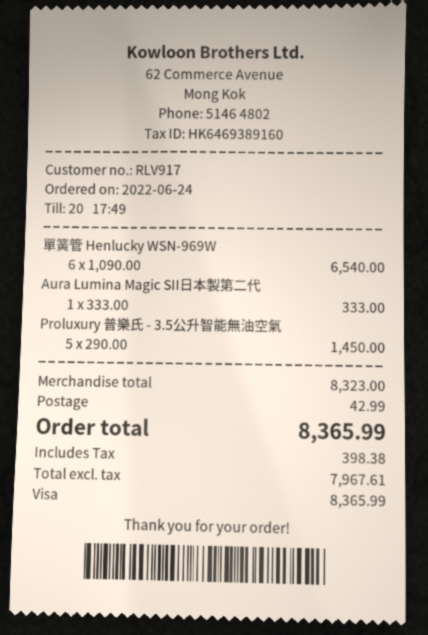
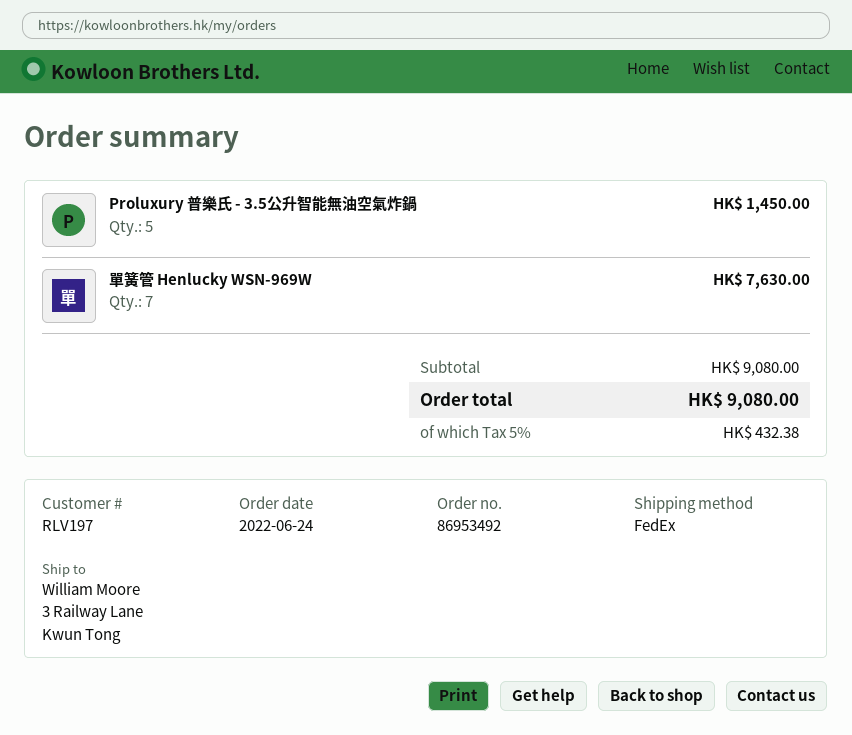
customer number: RLV917 -> RLV197
單簧管 Henlucky WSN-969W: 6 for 6540.00 -> 7 for 7630.00
Aura Lumina Magic SII日本製第二代: 1 for 333.00 -> none
subtotal: 8323.00 -> 9080.00
shipping: 42.99 -> none
tax: 398.38 -> 432.38
total: 8365.99 -> 9080.00

